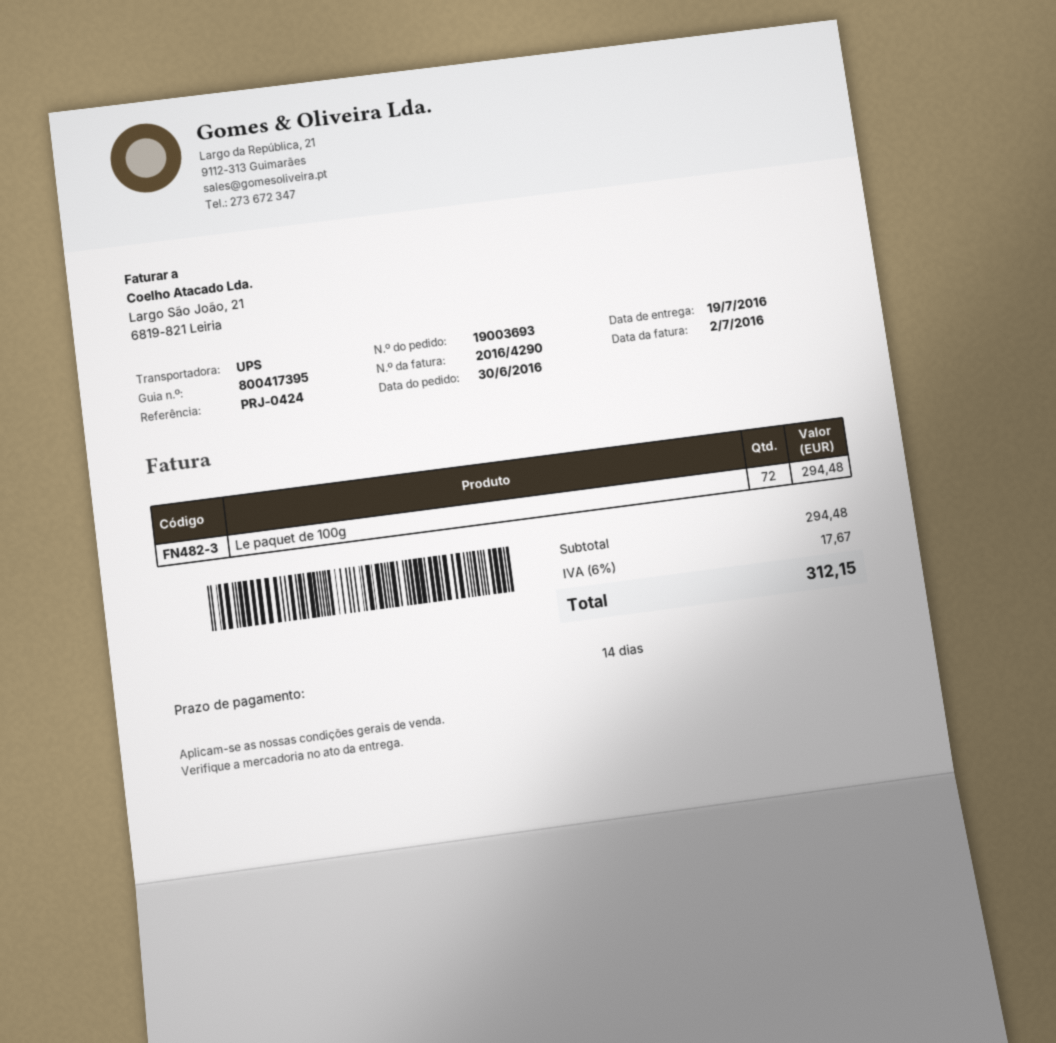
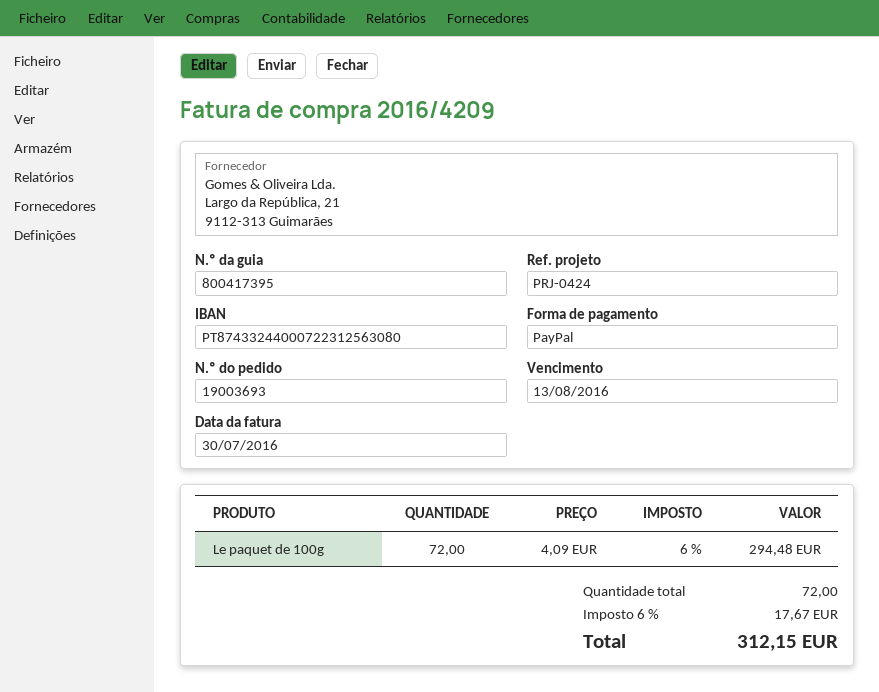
invoice number: 2016/4290 -> 2016/4209
invoice date: 2016-07-02 -> 2016-07-30

